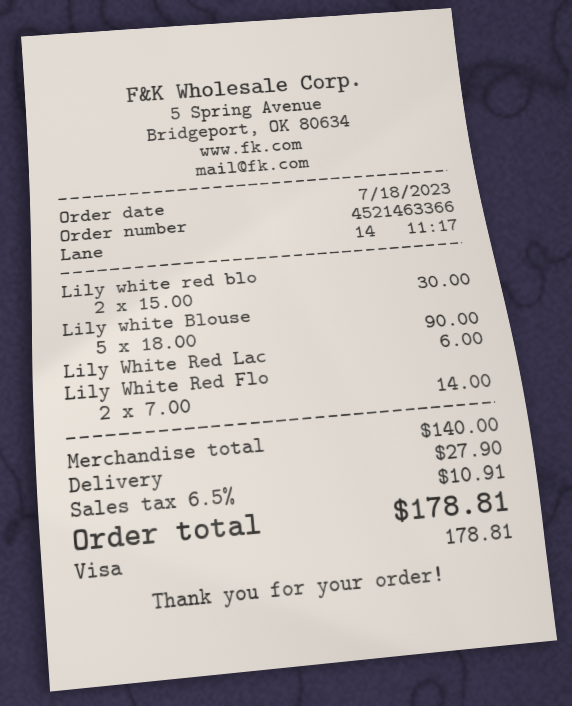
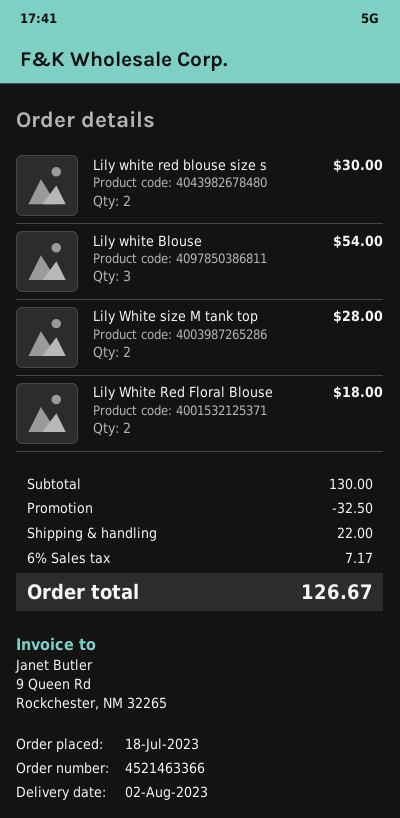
Lily white Blouse: 5 for 90.00 -> 3 for 54.00
Lily White Red Lac: 1 for 6.00 -> none
Lily White Red Flo: 2 for 14.00 -> 2 for 18.00
Lily White size M tank top: none -> 2 for 28.00
subtotal: 140.00 -> 130.00
discount: none -> 32.50
shipping: 27.90 -> 22.00
tax: 6.5% = 10.91 -> 6% = 7.17
total: 178.81 -> 126.67

